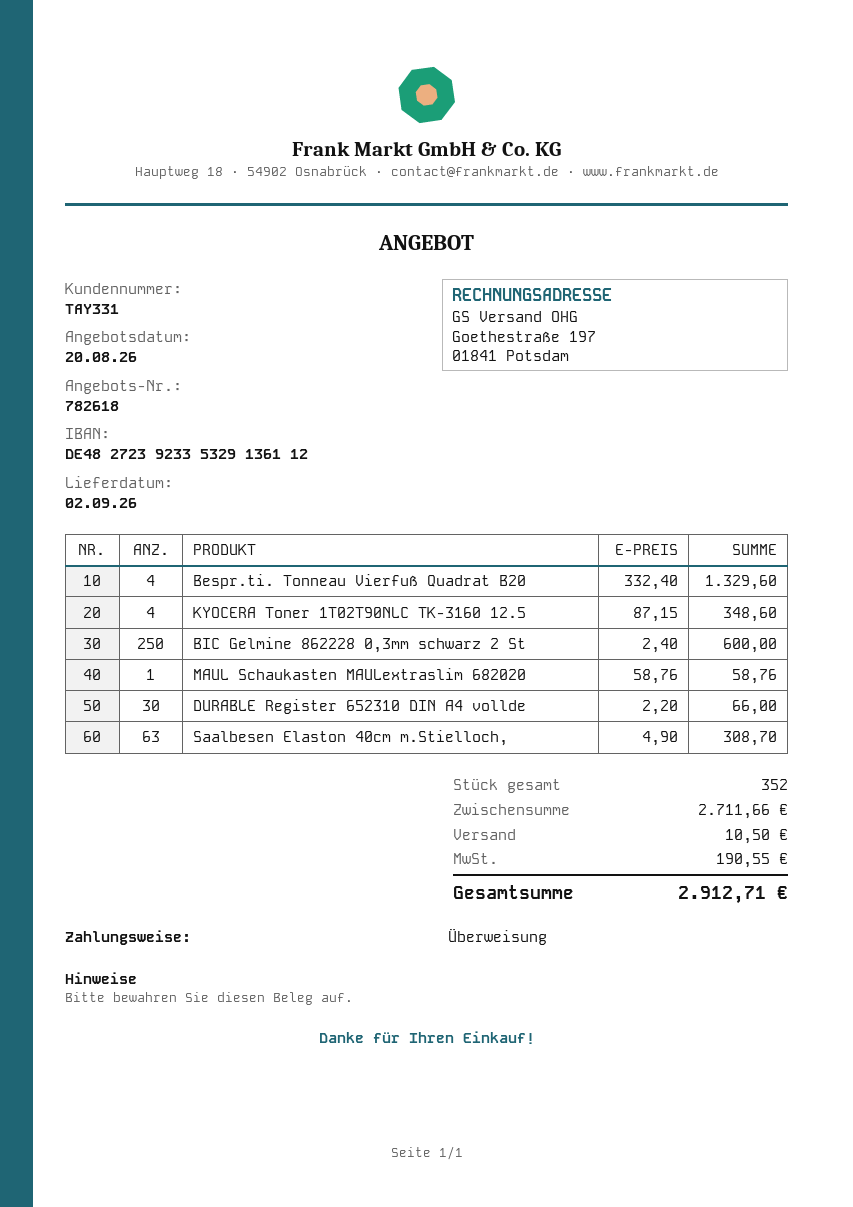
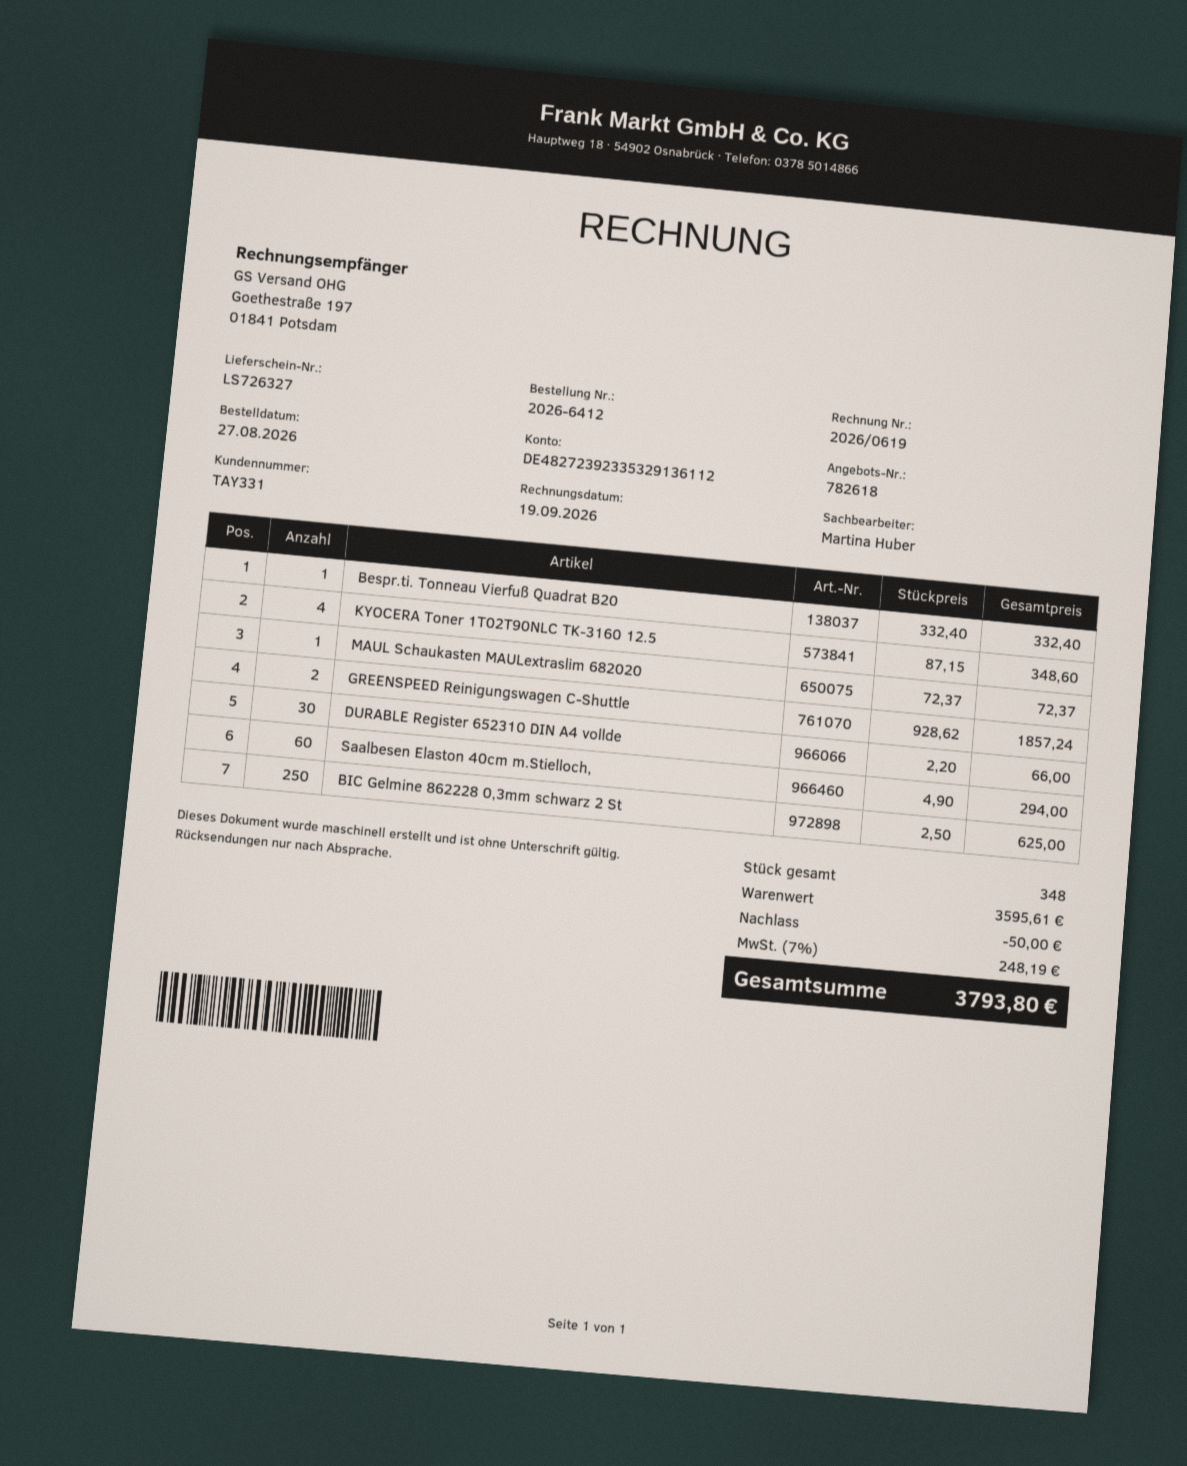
Bespr.ti. Tonneau Vierfuß Quadrat B20: 4 x 332.40 = 1329.60 -> 1 x 332.40 = 332.40
BIC Gelmine 862228 0,3mm schwarz 2 St: 250 x 2.40 = 600.00 -> 250 x 2.50 = 625.00
MAUL Schaukasten MAULextraslim 682020: 1 x 58.76 = 58.76 -> 1 x 72.37 = 72.37
Saalbesen Elaston 40cm m.Stielloch,: 63 x 4.90 = 308.70 -> 60 x 4.90 = 294.00
GREENSPEED Reinigungswagen C-Shuttle: none -> 2 x 928.62 = 1857.24
total quantity: 352 -> 348
subtotal: 2711.66 -> 3595.61
discount: none -> 50.00
shipping: 10.50 -> none
tax: 190.55 -> 248.19
total: 2912.71 -> 3793.80

